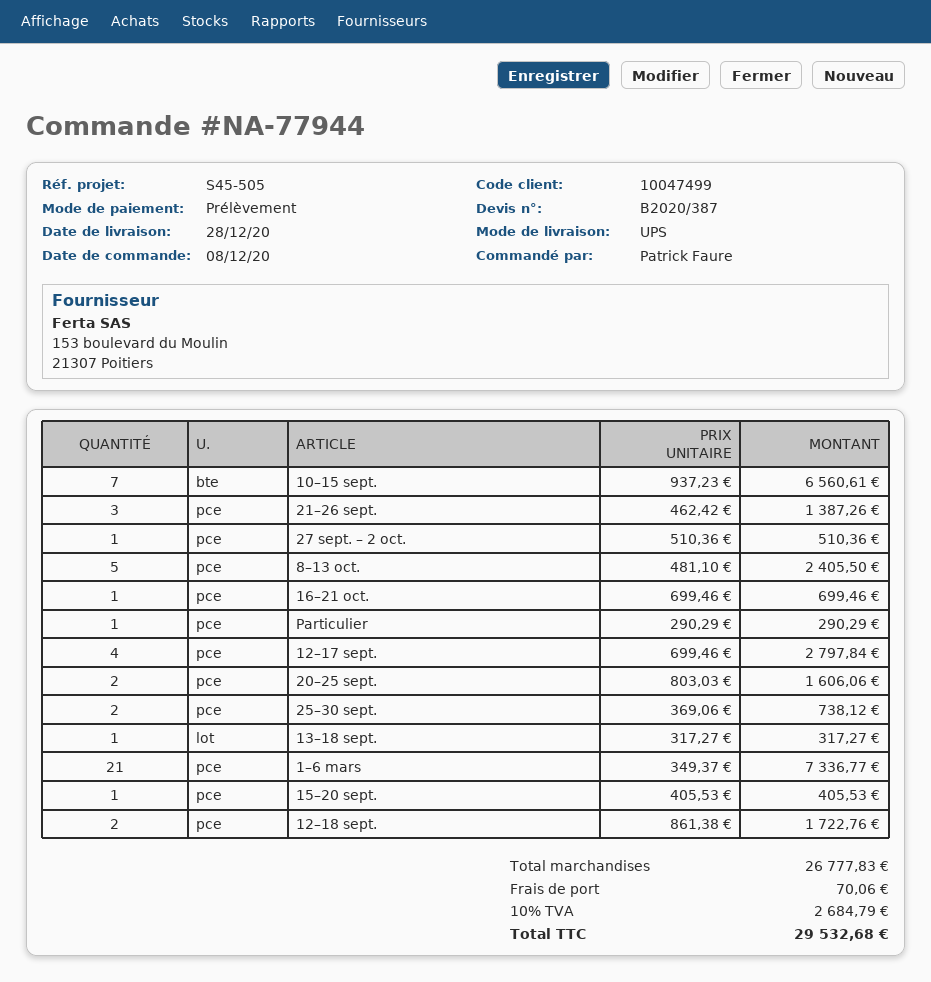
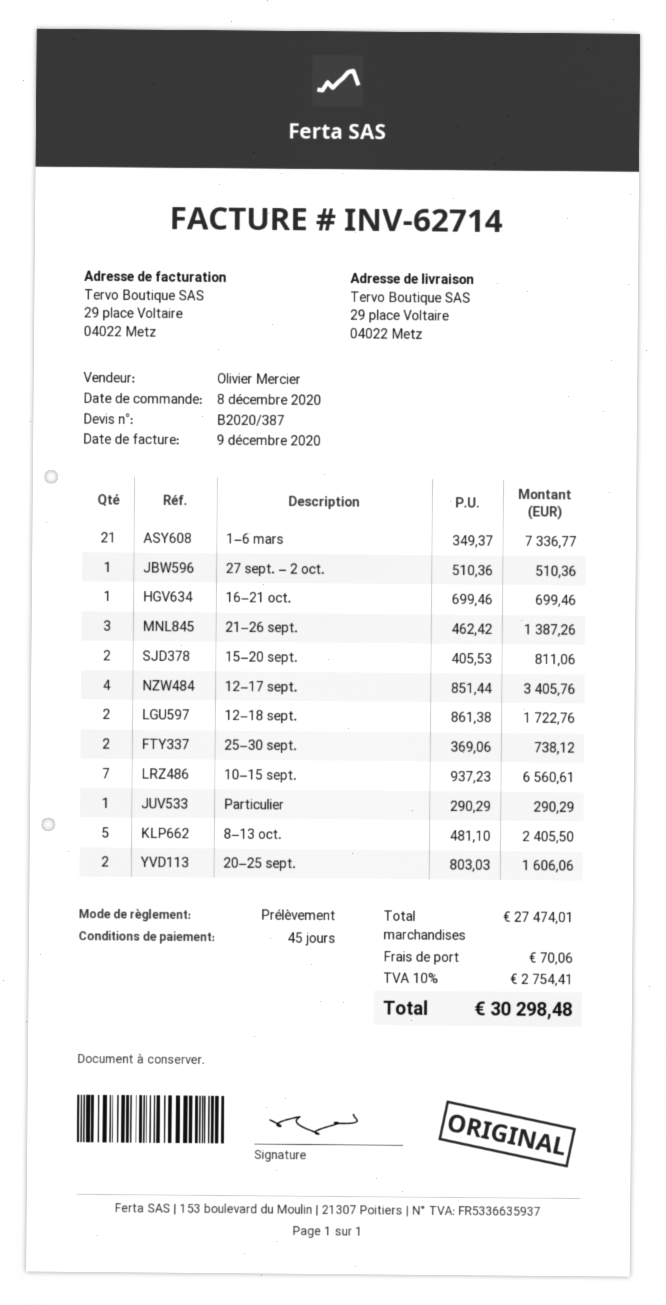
12–17 sept.: 4 x 699.46 = 2797.84 -> 4 x 851.44 = 3405.76
13–18 sept.: 1 x 317.27 = 317.27 -> none
15–20 sept.: 1 x 405.53 = 405.53 -> 2 x 405.53 = 811.06
subtotal: 26777.83 -> 27474.01
tax: 10% = 2684.79 -> 10% = 2754.41
total: 29532.68 -> 30298.48

